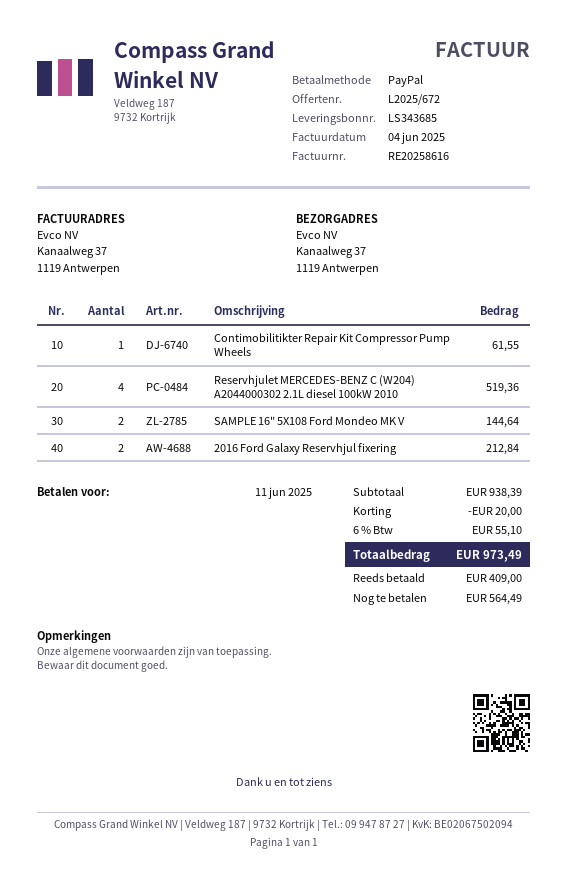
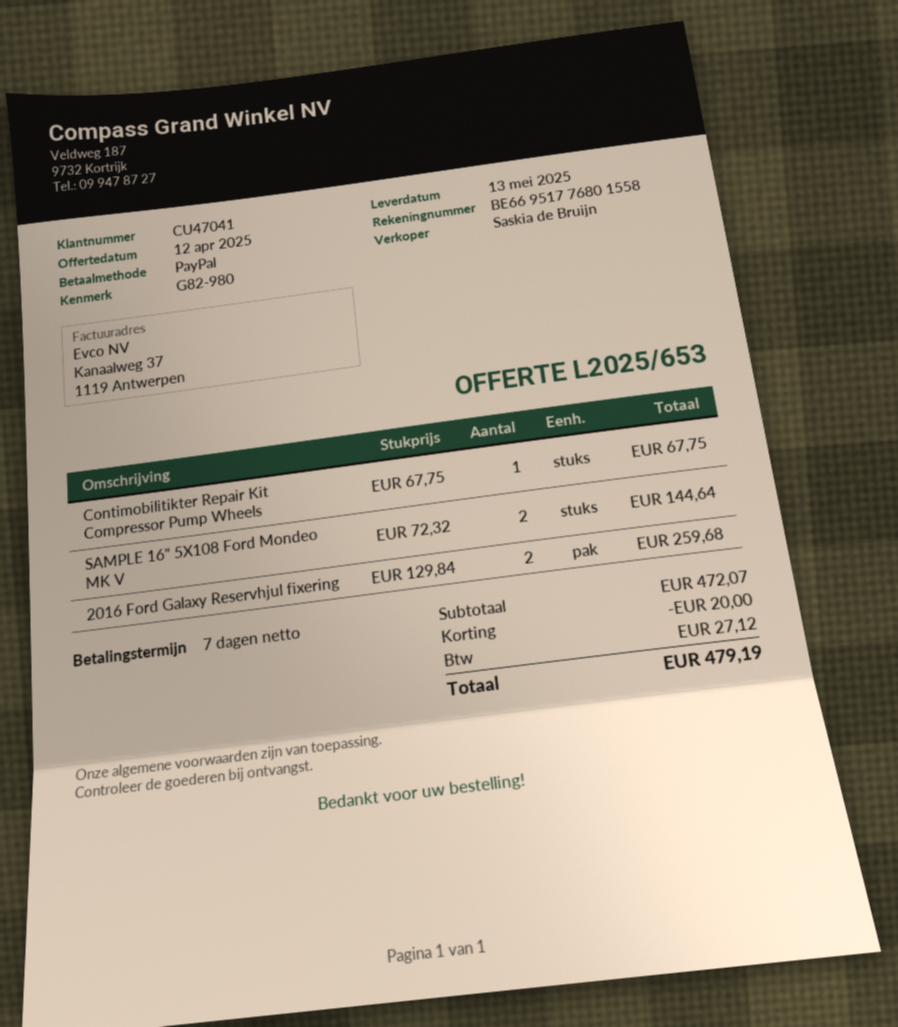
quote number: L2025/672 -> L2025/653
Contimobilitikter Repair Kit Compressor Pump Wheels: 1 for 61.55 -> 1 for 67.75
Reservhjulet MERCEDES-BENZ C (W204) A2044000302 2.1L diesel 100kW 2010: 4 for 519.36 -> none
2016 Ford Galaxy Reservhjul fixering: 2 for 212.84 -> 2 for 259.68
subtotal: 938.39 -> 472.07
tax: 55.10 -> 27.12
total: 973.49 -> 479.19

